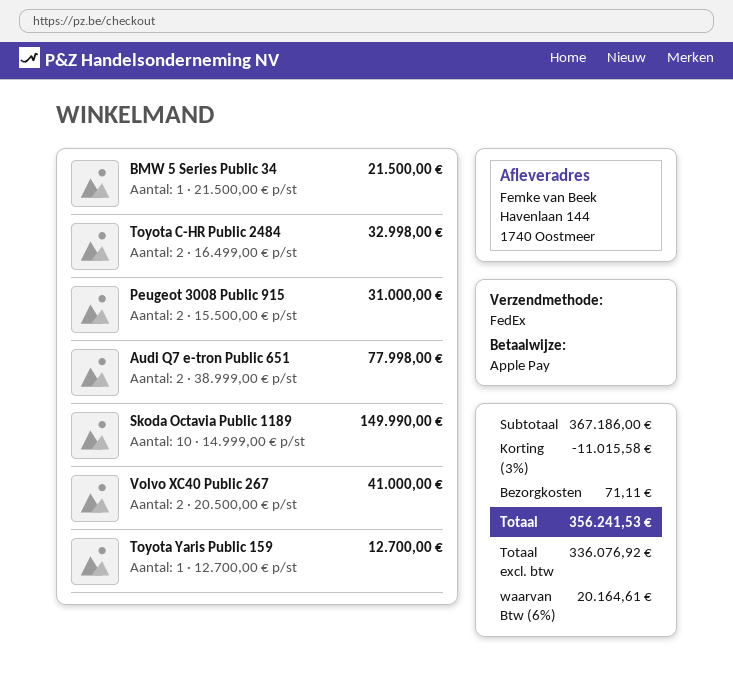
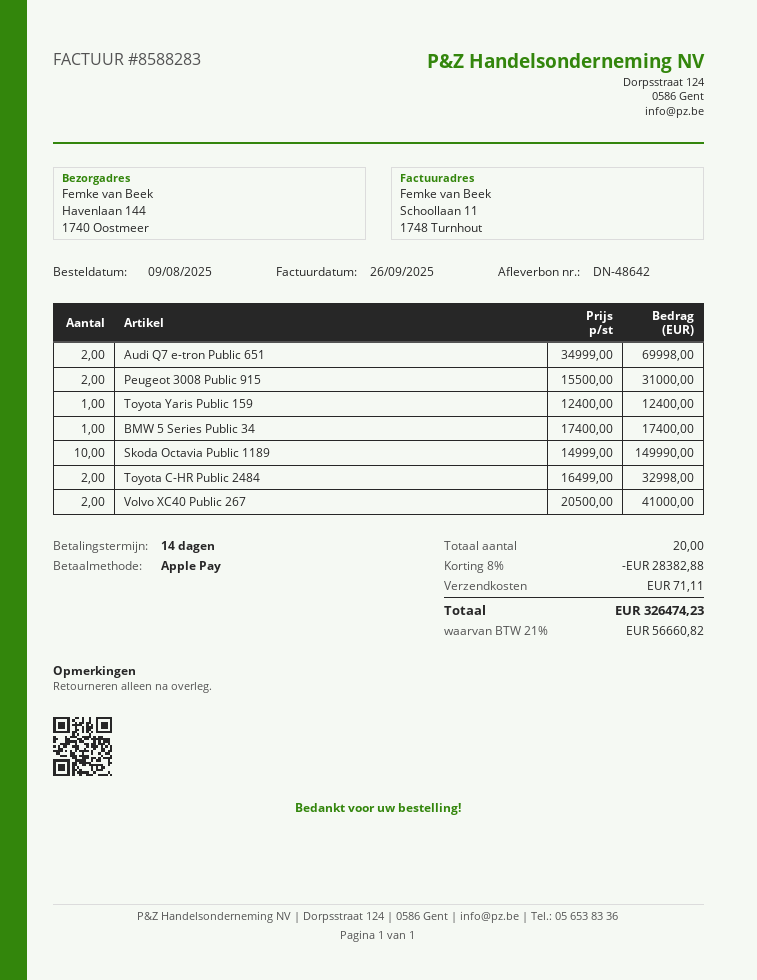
BMW 5 Series Public 34: 1 x 21500.00 = 21500.00 -> 1 x 17400.00 = 17400.00
Audi Q7 e-tron Public 651: 2 x 38999.00 = 77998.00 -> 2 x 34999.00 = 69998.00
Toyota Yaris Public 159: 1 x 12700.00 = 12700.00 -> 1 x 12400.00 = 12400.00
discount: 3% = 11015.58 -> 8% = 28382.88
tax: 6% = 20164.61 -> 21% = 56660.82
total: 356241.53 -> 326474.23

